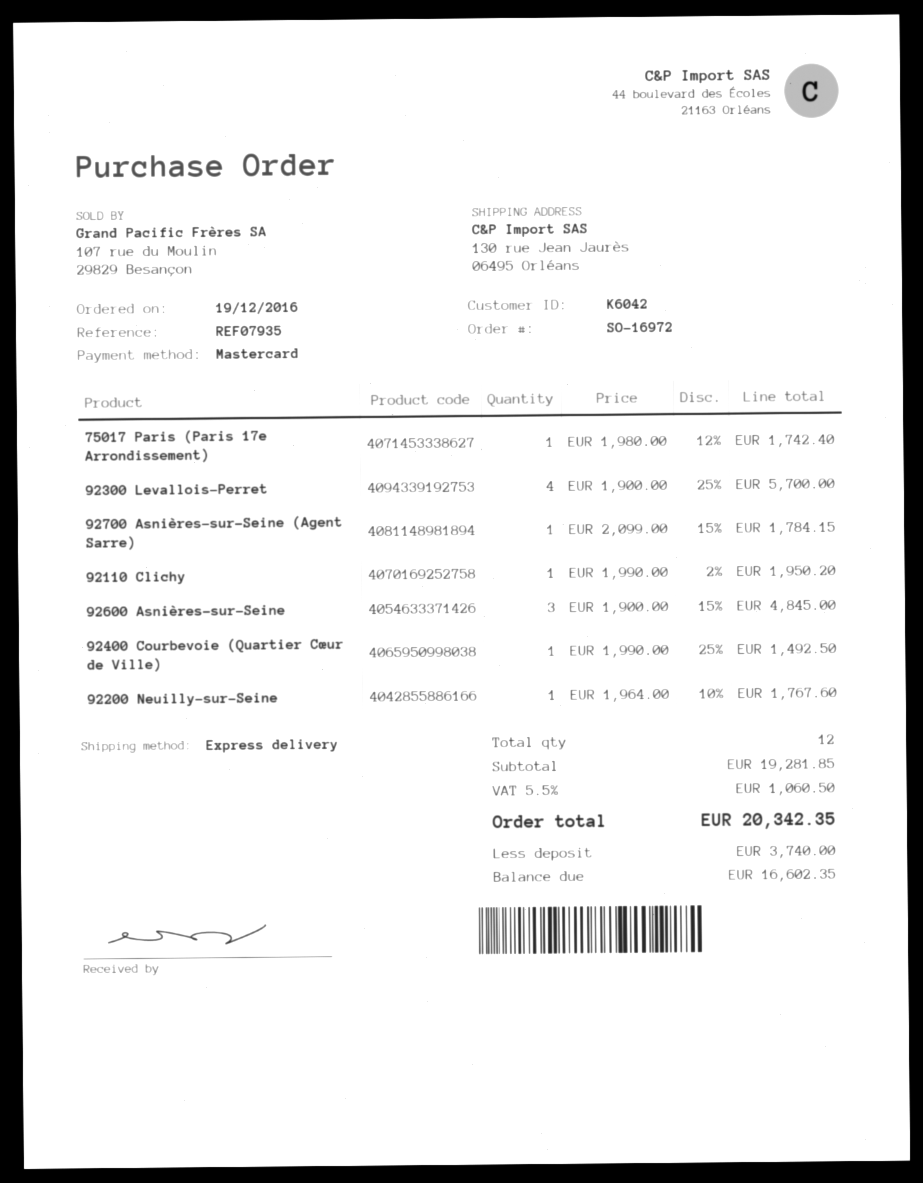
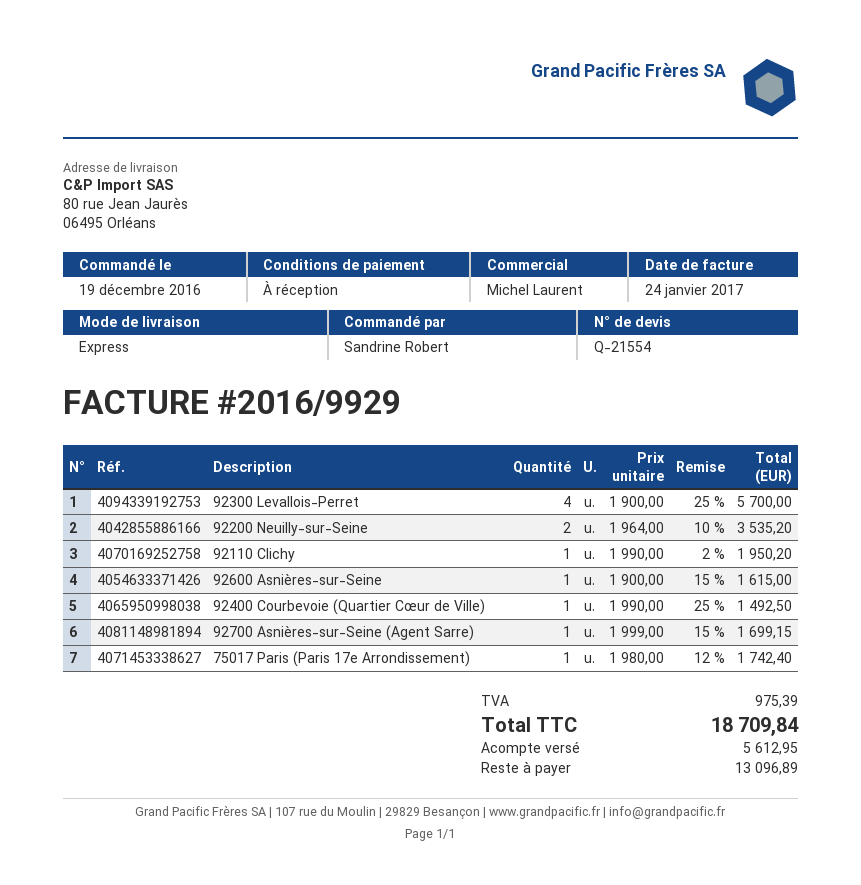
ship to: 130 rue Jean Jaurès, 06495 Orléans -> 80 rue Jean Jaurès, 06495 Orléans
92700 Asnières-sur-Seine (Agent Sarre): 1 x 2099.00 - 15% = 1784.15 -> 1 x 1999.00 - 15% = 1699.15
92600 Asnières-sur-Seine: 3 x 1900.00 - 15% = 4845.00 -> 1 x 1900.00 - 15% = 1615.00
92200 Neuilly-sur-Seine: 1 x 1964.00 - 10% = 1767.60 -> 2 x 1964.00 - 10% = 3535.20
tax: 1060.50 -> 975.39
total: 20342.35 -> 18709.84
deposit: 3740.00 -> 5612.95
balance: 16602.35 -> 13096.89

